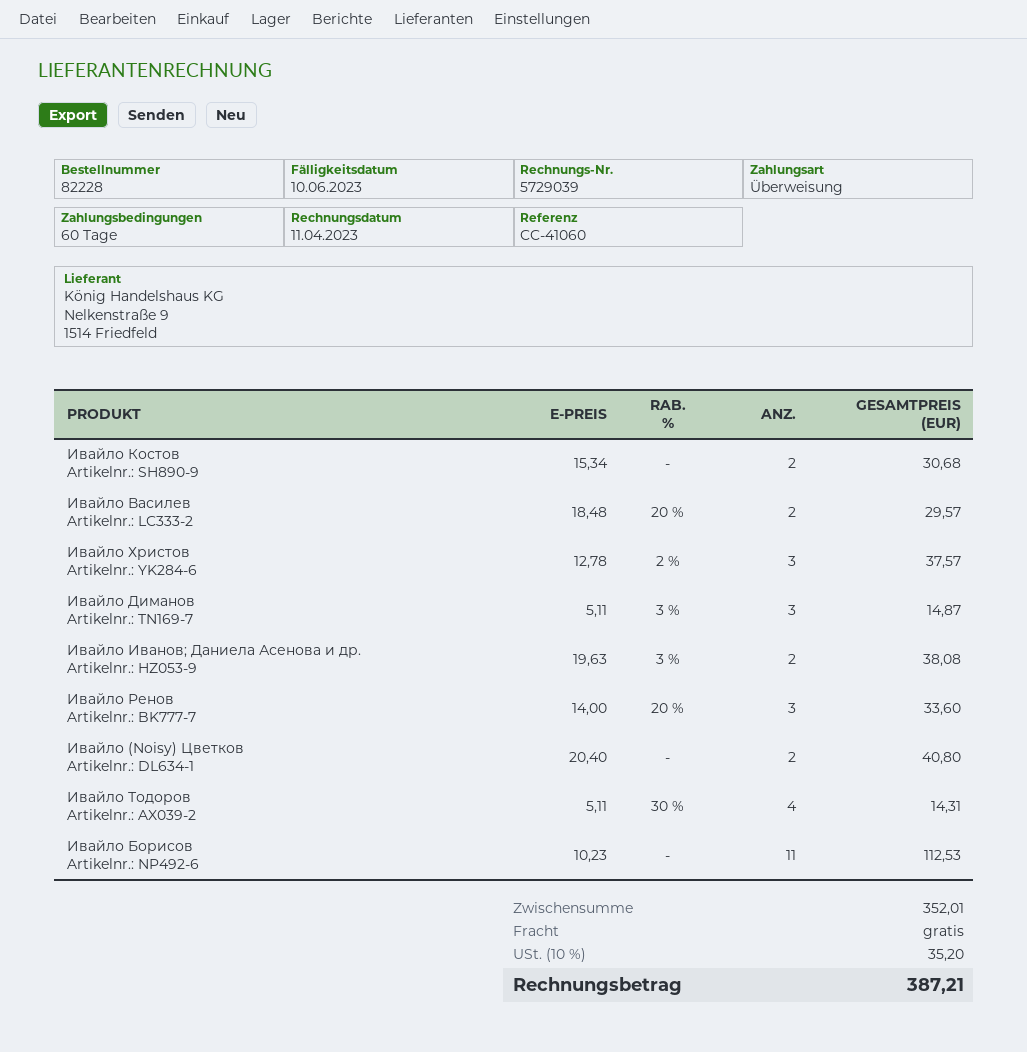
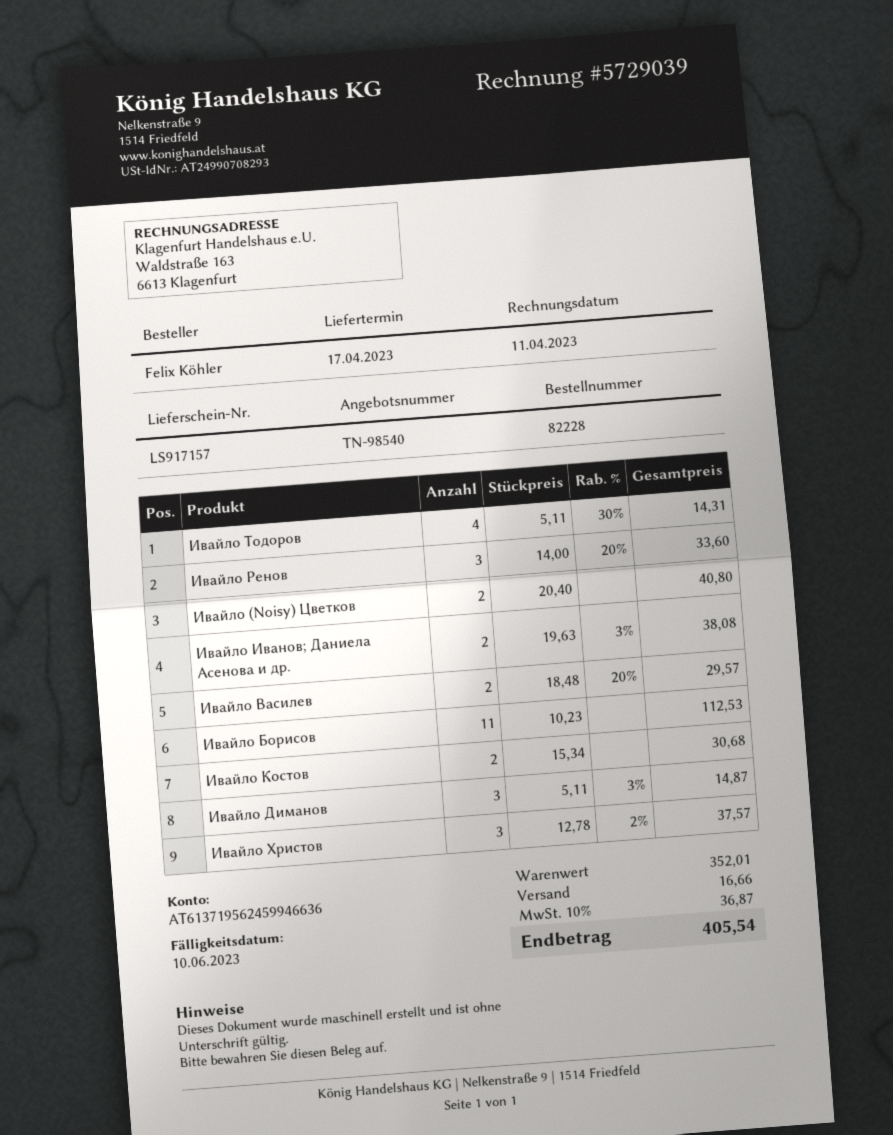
shipping: 0.00 -> 16.66
tax: 10% = 35.20 -> 10% = 36.87
total: 387.21 -> 405.54

